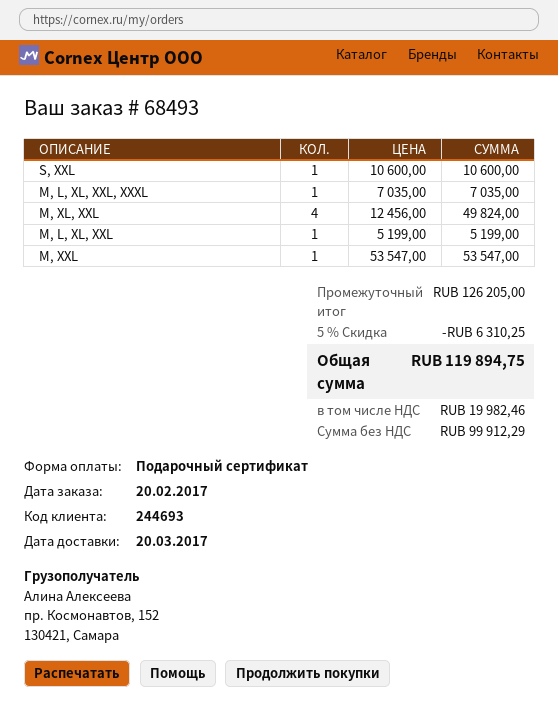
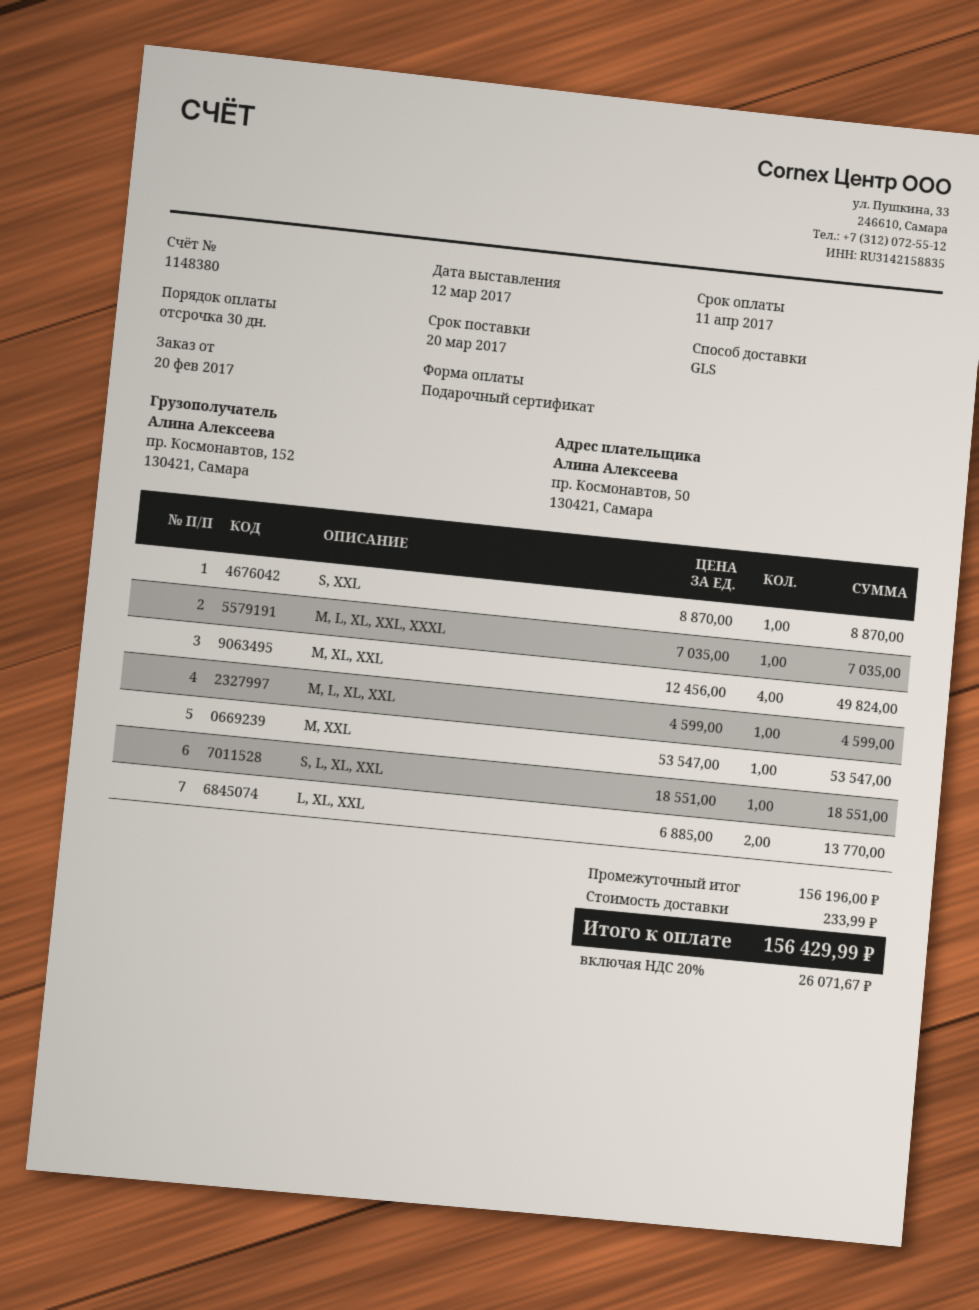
S, XXL: 1 x 10600.00 = 10600.00 -> 1 x 8870.00 = 8870.00
M, L, XL, XXL: 1 x 5199.00 = 5199.00 -> 1 x 4599.00 = 4599.00
S, L, XL, XXL: none -> 1 x 18551.00 = 18551.00
L, XL, XXL: none -> 2 x 6885.00 = 13770.00
subtotal: 126205.00 -> 156196.00
discount: 5% = 6310.25 -> none
shipping: none -> 233.99
tax: 19982.46 -> 26071.67
total: 119894.75 -> 156429.99

